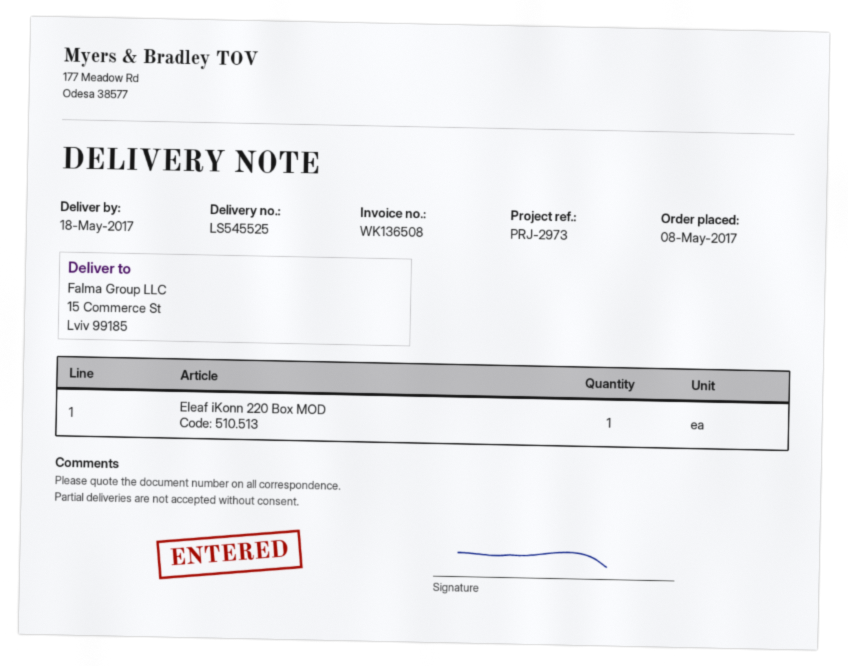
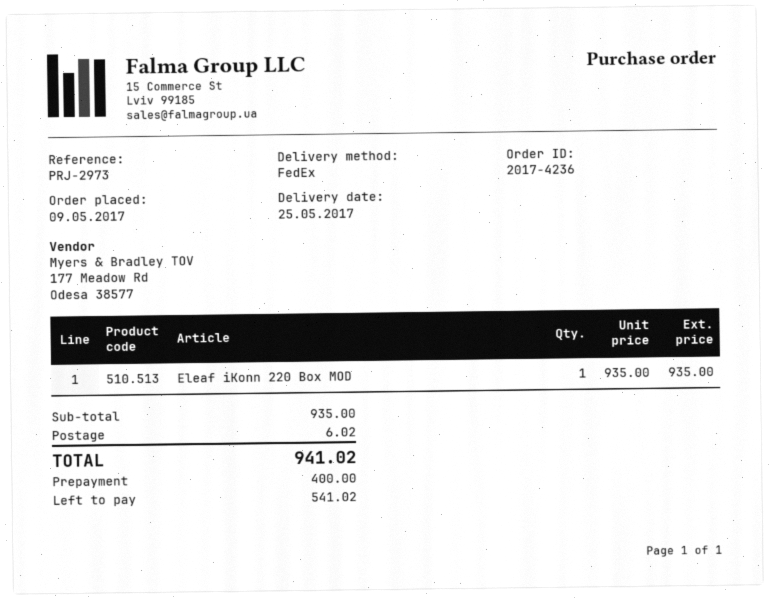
order date: 2017-05-08 -> 2017-05-09
delivery date: 2017-05-18 -> 2017-05-25

